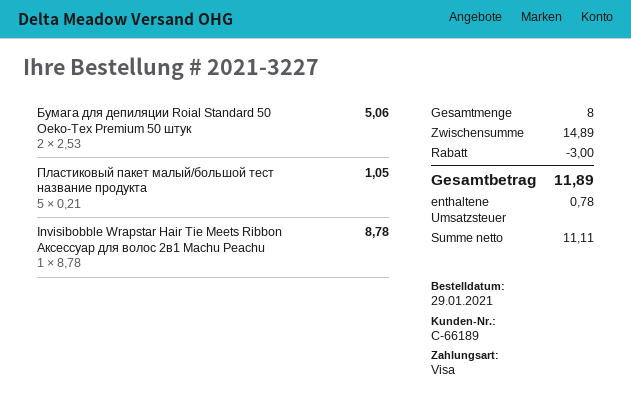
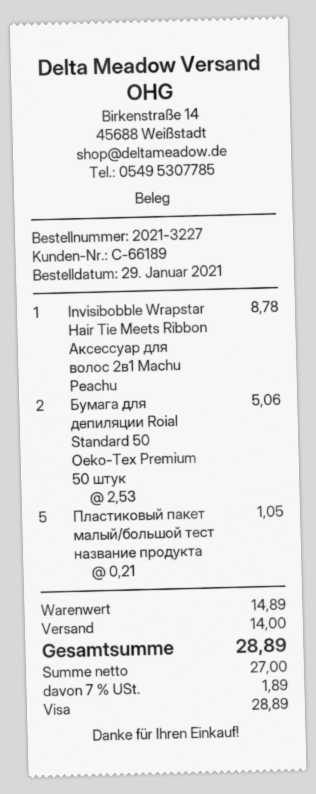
discount: 3.00 -> none
shipping: none -> 14.00
net: 11.11 -> 27.00
tax: 0.78 -> 1.89
total: 11.89 -> 28.89

